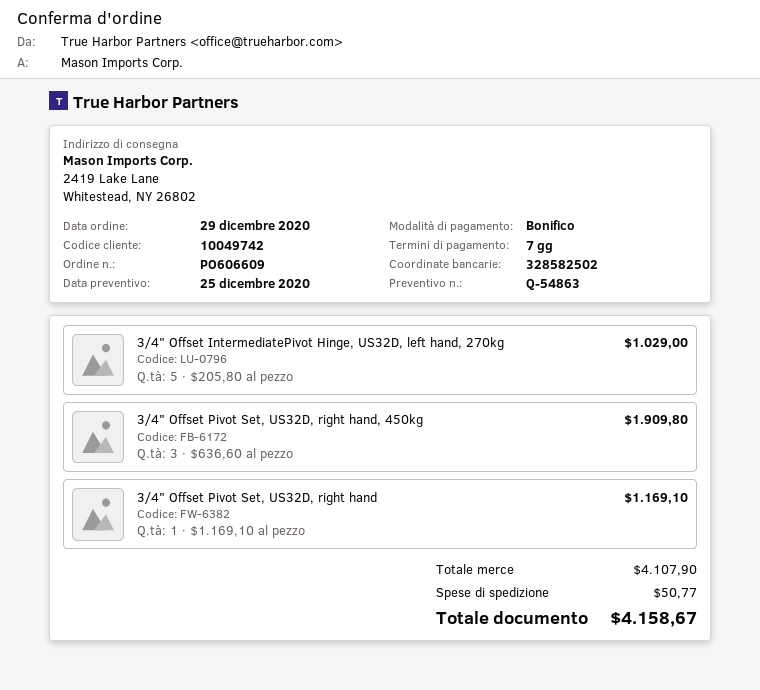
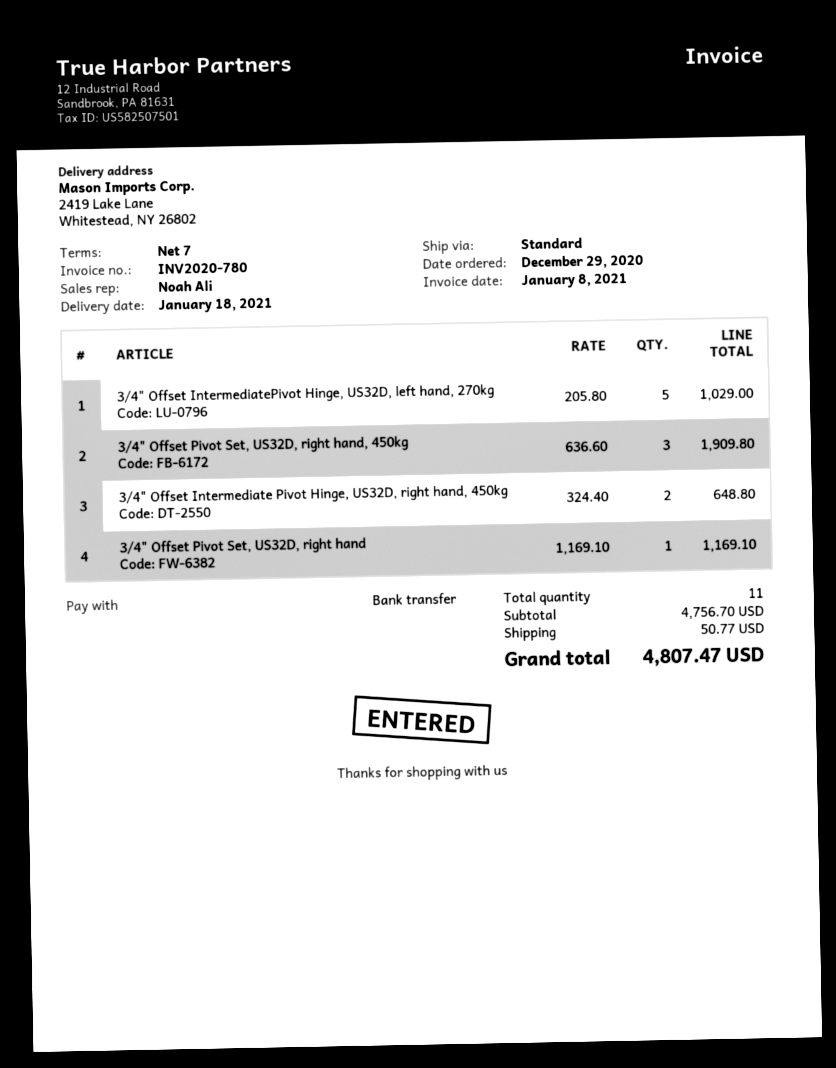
3/4" Offset Intermediate Pivot Hinge, US32D, right hand, 450kg: none -> 2 x 324.40 = 648.80
subtotal: 4107.90 -> 4756.70
total: 4158.67 -> 4807.47

